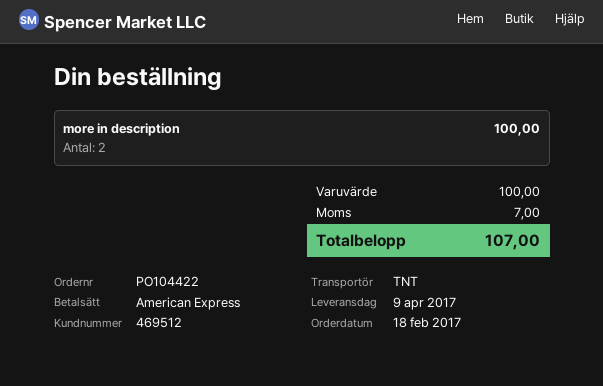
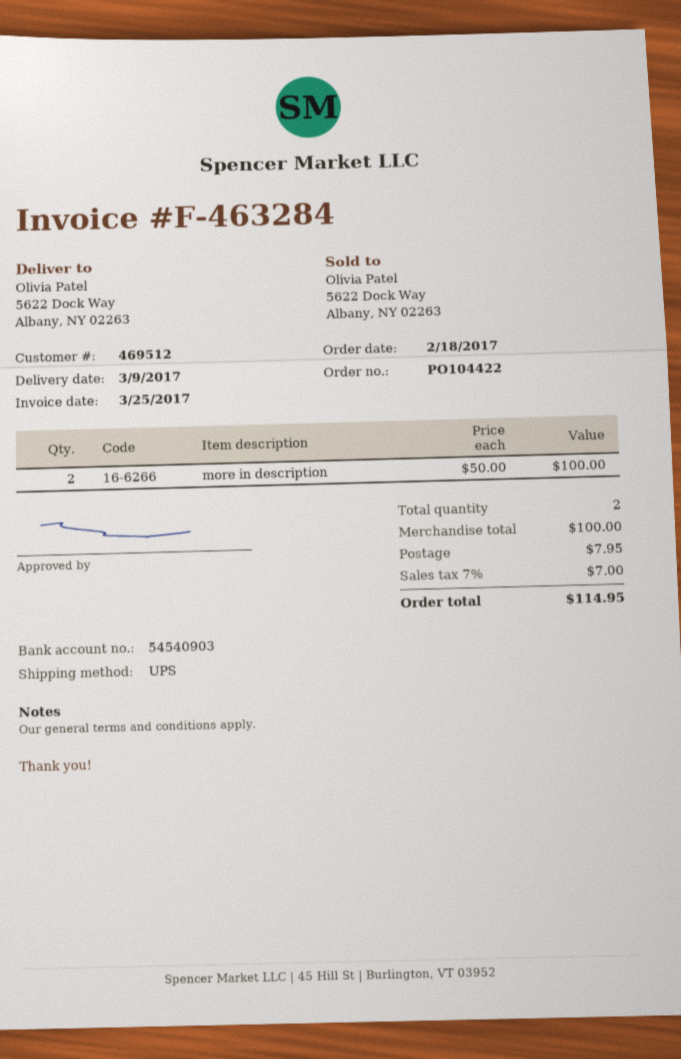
delivery date: 2017-04-09 -> 2017-03-09
shipping method: TNT -> UPS
shipping: none -> 7.95
total: 107.00 -> 114.95

